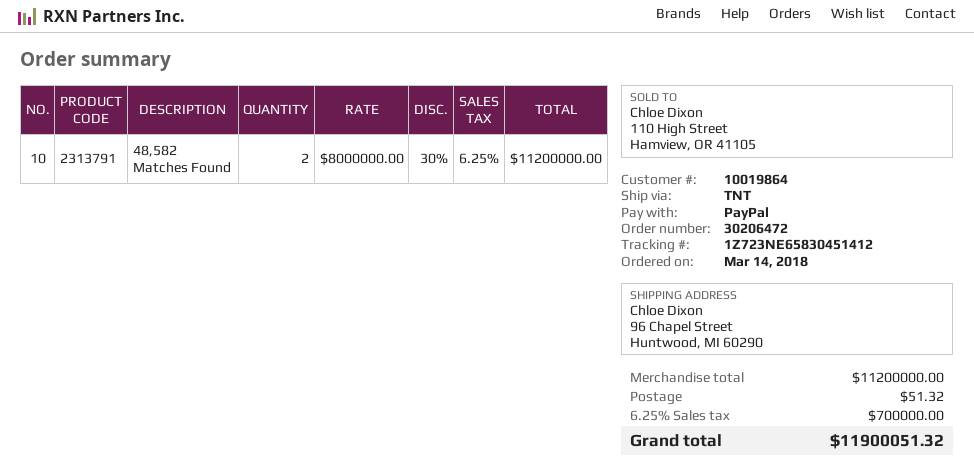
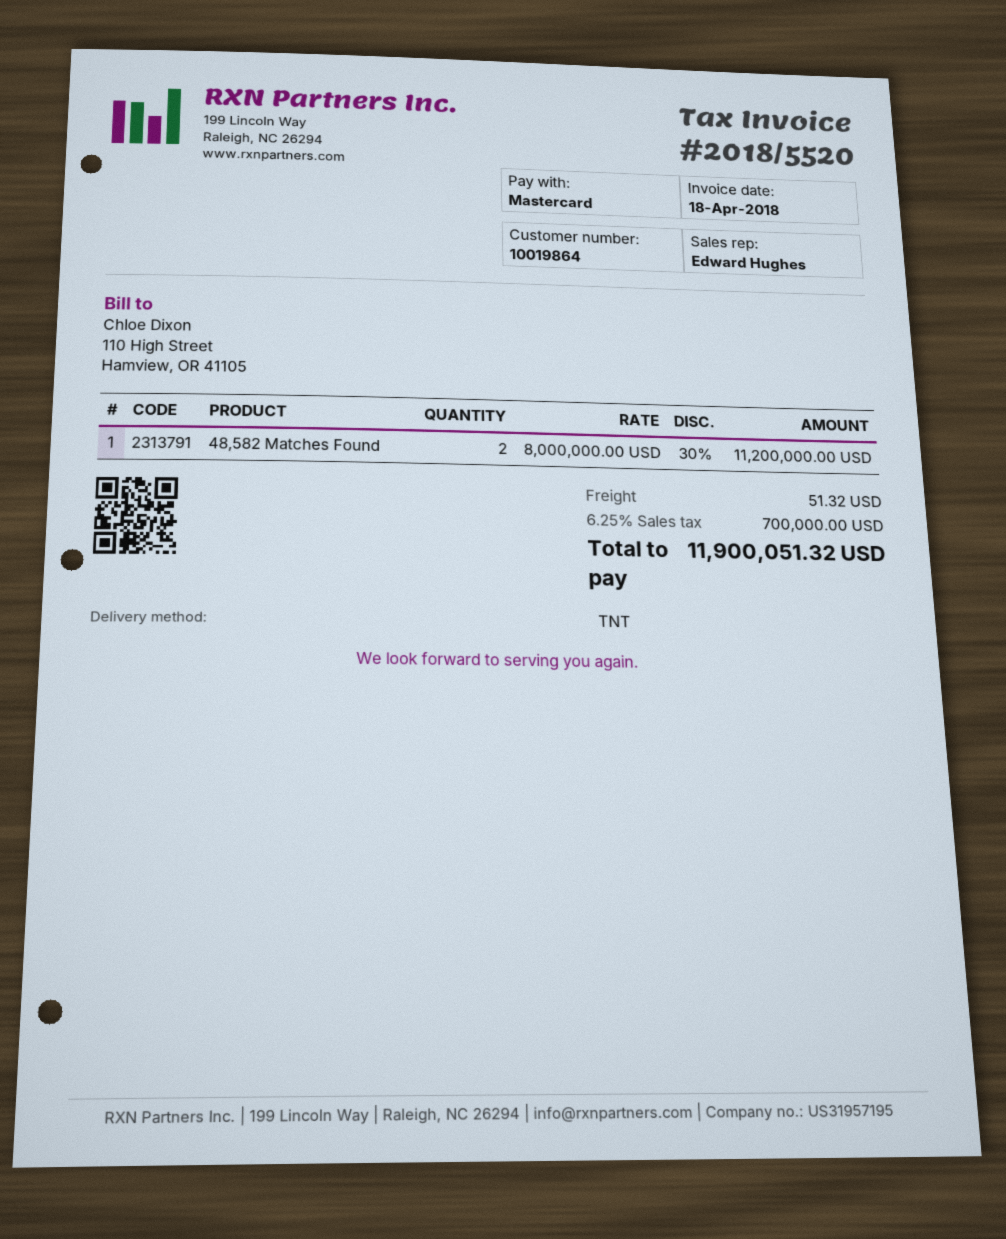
payment method: PayPal -> Mastercard

